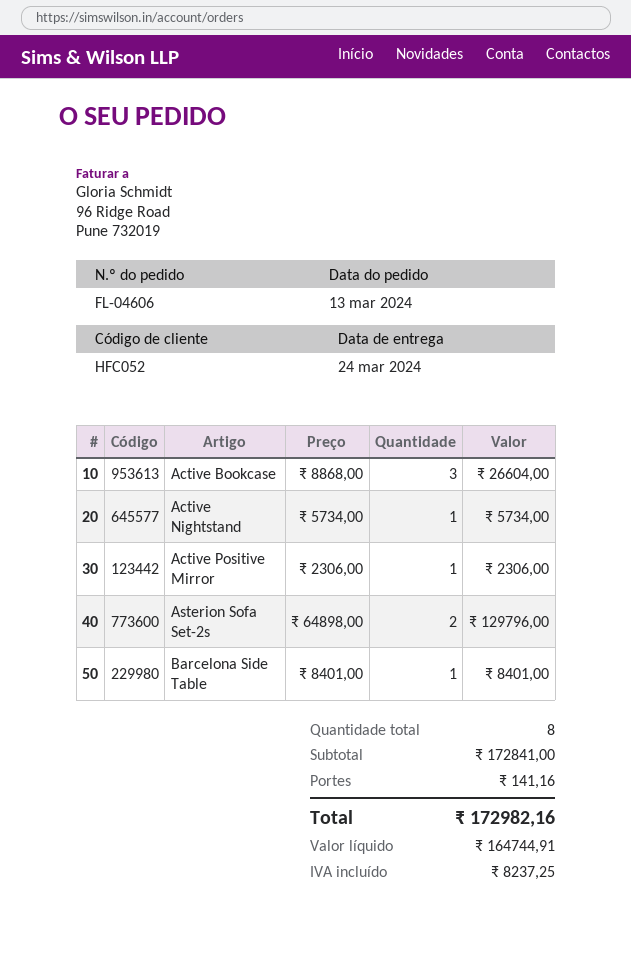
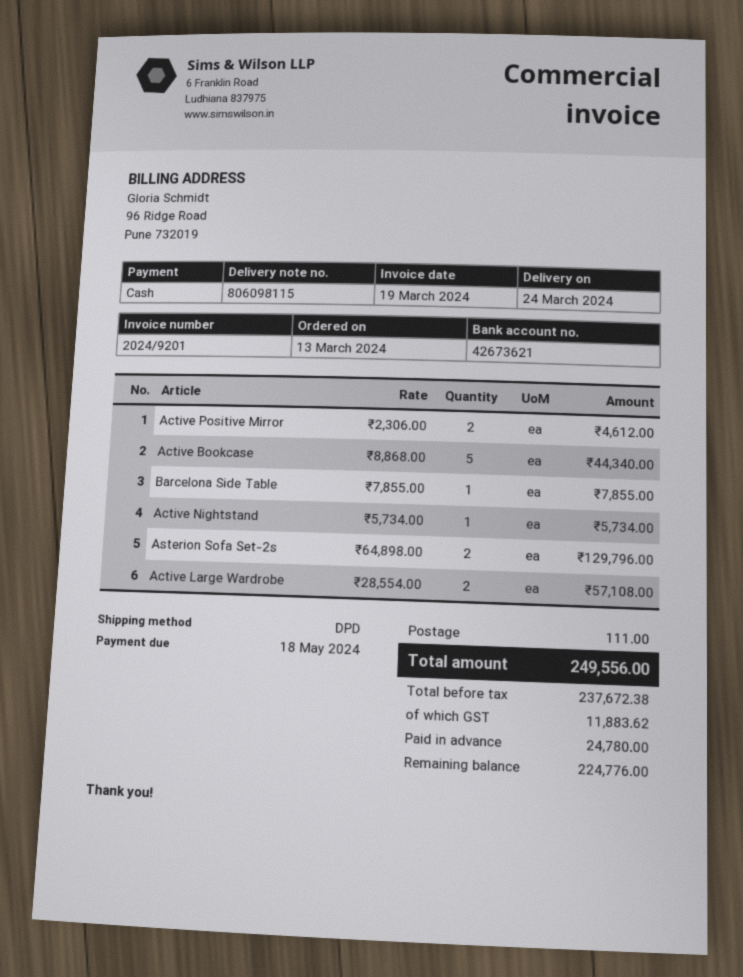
Active Bookcase: 3 x 8868.00 = 26604.00 -> 5 x 8868.00 = 44340.00
Active Positive Mirror: 1 x 2306.00 = 2306.00 -> 2 x 2306.00 = 4612.00
Barcelona Side Table: 1 x 8401.00 = 8401.00 -> 1 x 7855.00 = 7855.00
Active Large Wardrobe: none -> 2 x 28554.00 = 57108.00
shipping: 141.16 -> 111.00
net: 164744.91 -> 237672.38
tax: 8237.25 -> 11883.62
total: 172982.16 -> 249556.00

